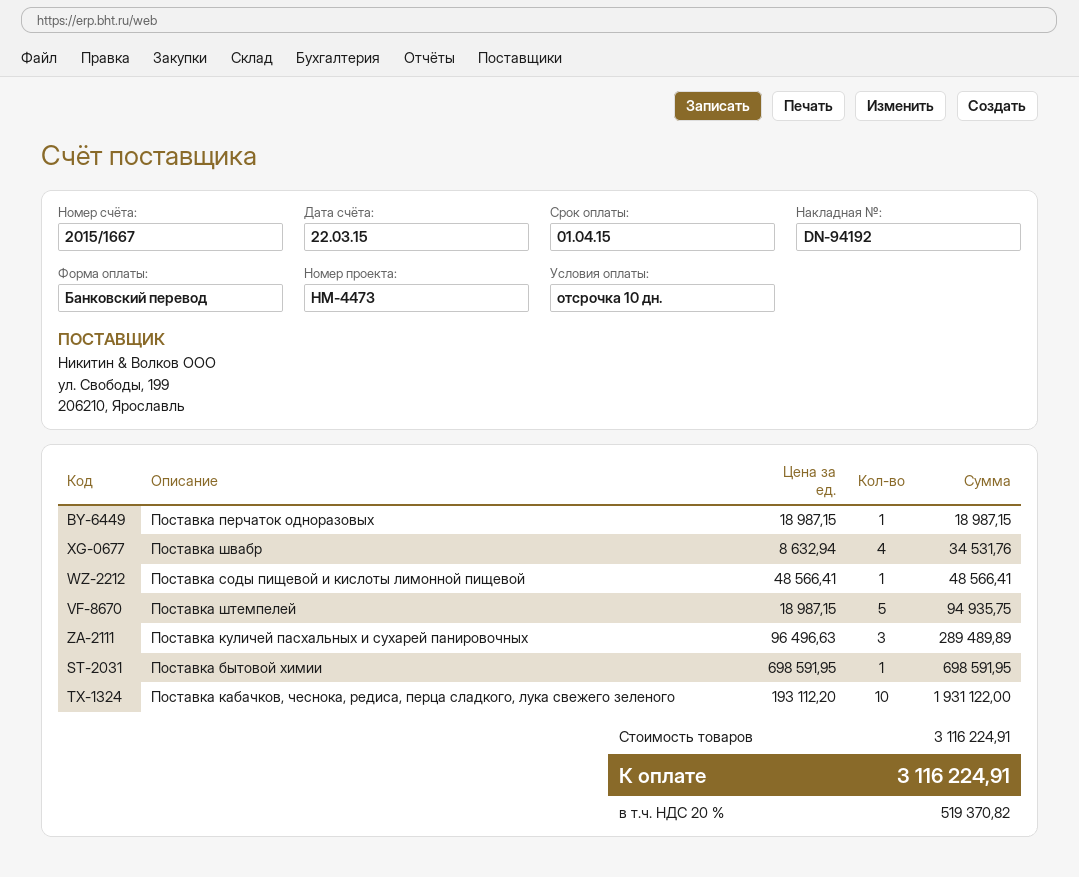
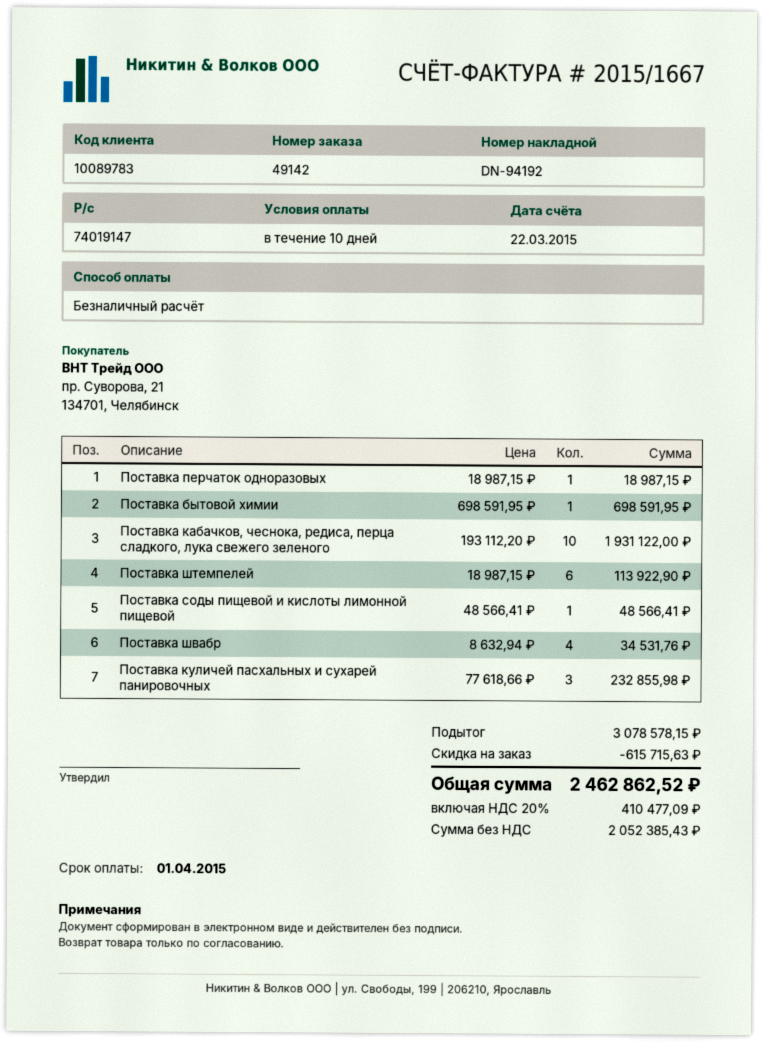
Поставка штемпелей: 5 x 18987.15 = 94935.75 -> 6 x 18987.15 = 113922.90
Поставка куличей пасхальных и сухарей панировочных: 3 x 96496.63 = 289489.89 -> 3 x 77618.66 = 232855.98
subtotal: 3116224.91 -> 3078578.15
discount: none -> 615715.63
tax: 20% = 519370.82 -> 20% = 410477.09
total: 3116224.91 -> 2462862.52

